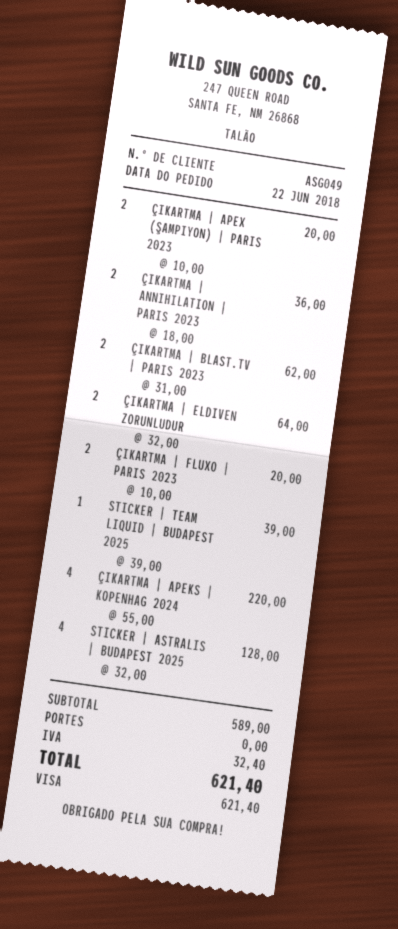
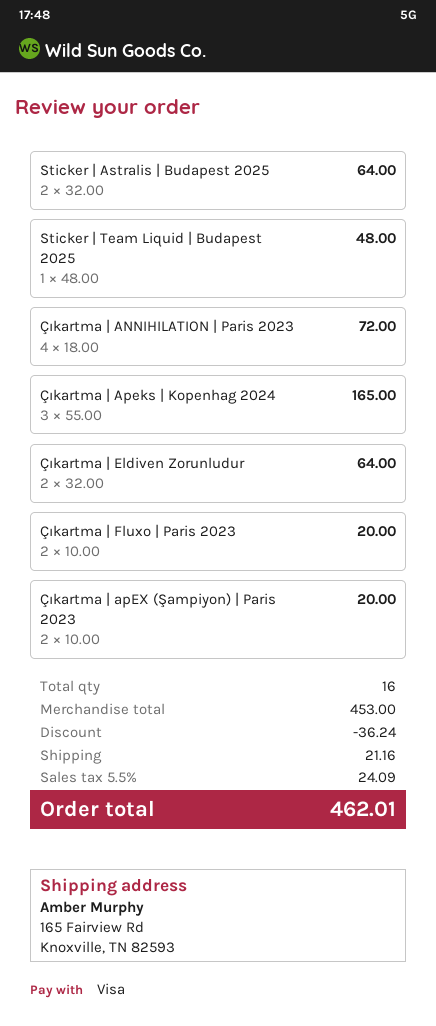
ÇIKARTMA | ANNIHILATION | PARIS 2023: 2 x 18.00 = 36.00 -> 4 x 18.00 = 72.00
ÇIKARTMA | BLAST.TV | PARIS 2023: 2 x 31.00 = 62.00 -> none
STICKER | TEAM LIQUID | BUDAPEST 2025: 1 x 39.00 = 39.00 -> 1 x 48.00 = 48.00
ÇIKARTMA | APEKS | KOPENHAG 2024: 4 x 55.00 = 220.00 -> 3 x 55.00 = 165.00
STICKER | ASTRALIS | BUDAPEST 2025: 4 x 32.00 = 128.00 -> 2 x 32.00 = 64.00
subtotal: 589.00 -> 453.00
discount: none -> 36.24
shipping: 0.00 -> 21.16
tax: 32.40 -> 24.09
total: 621.40 -> 462.01

